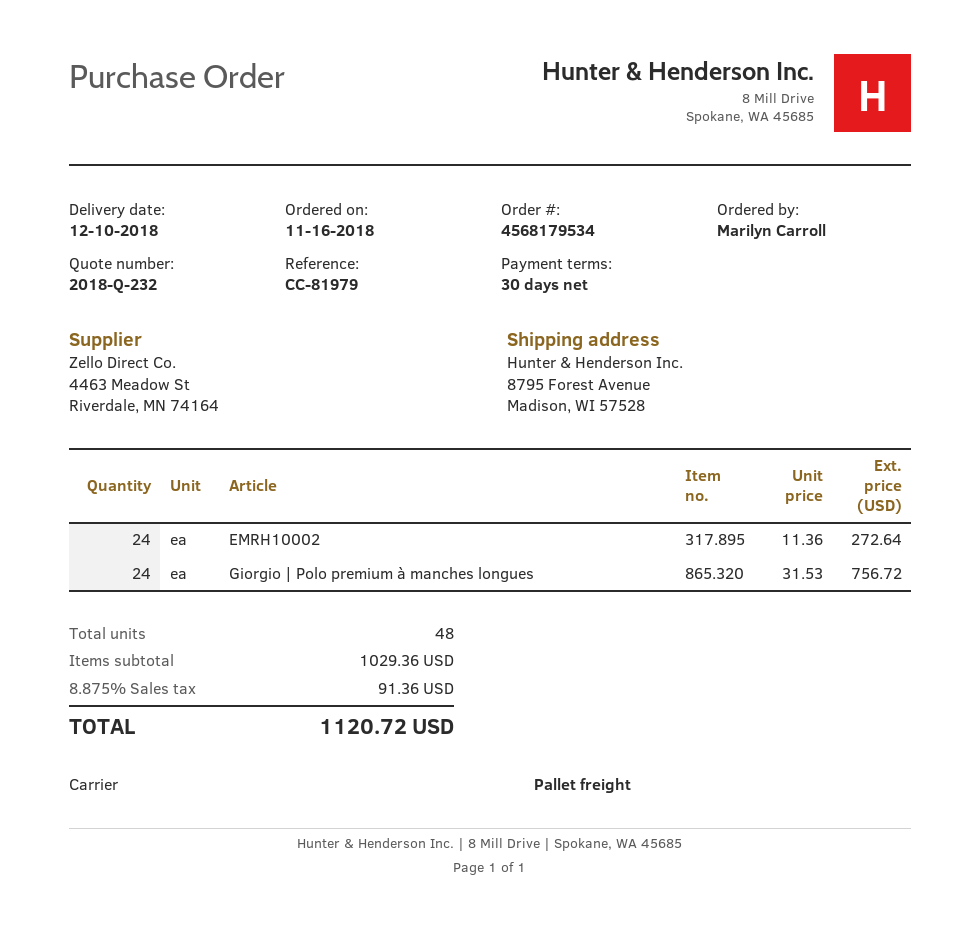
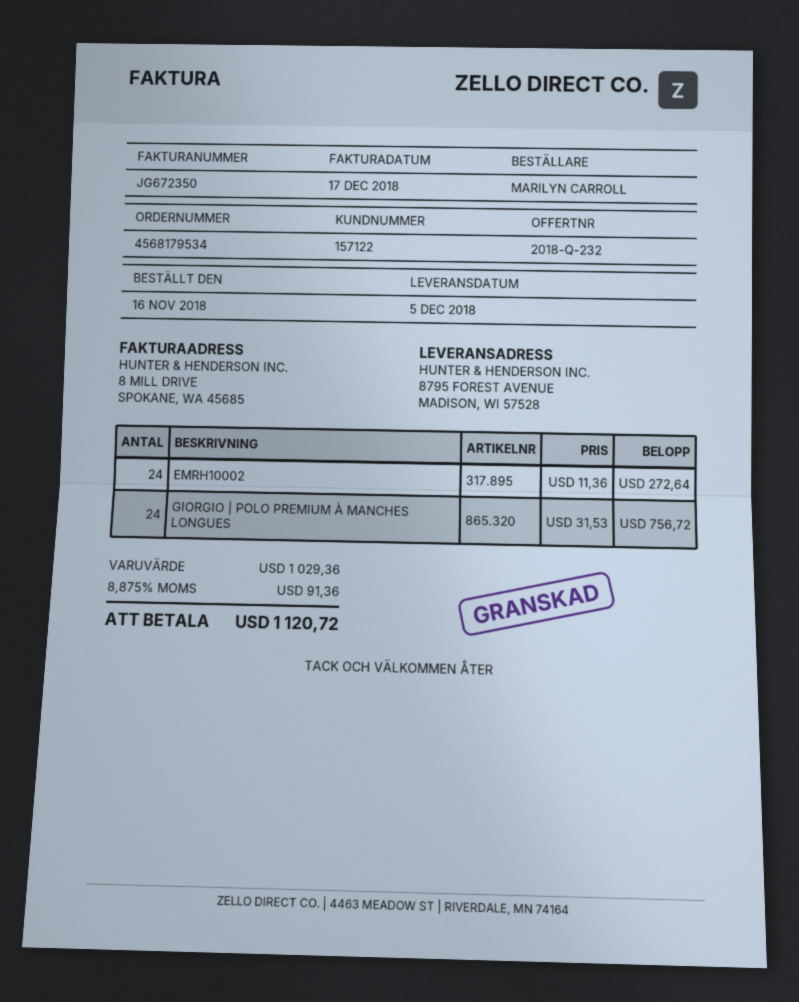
delivery date: 2018-12-10 -> 2018-12-05

